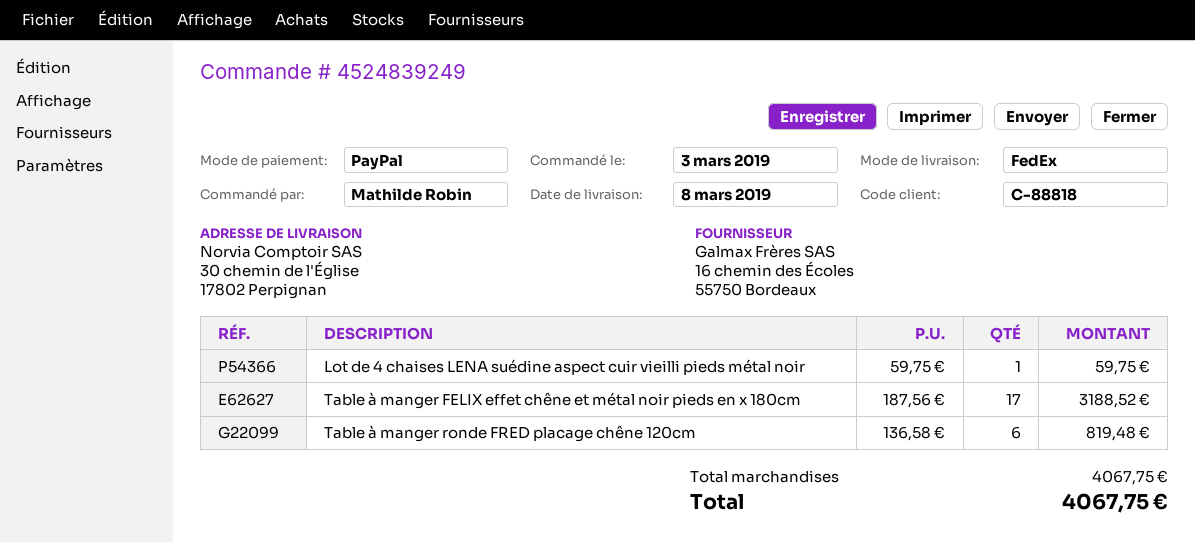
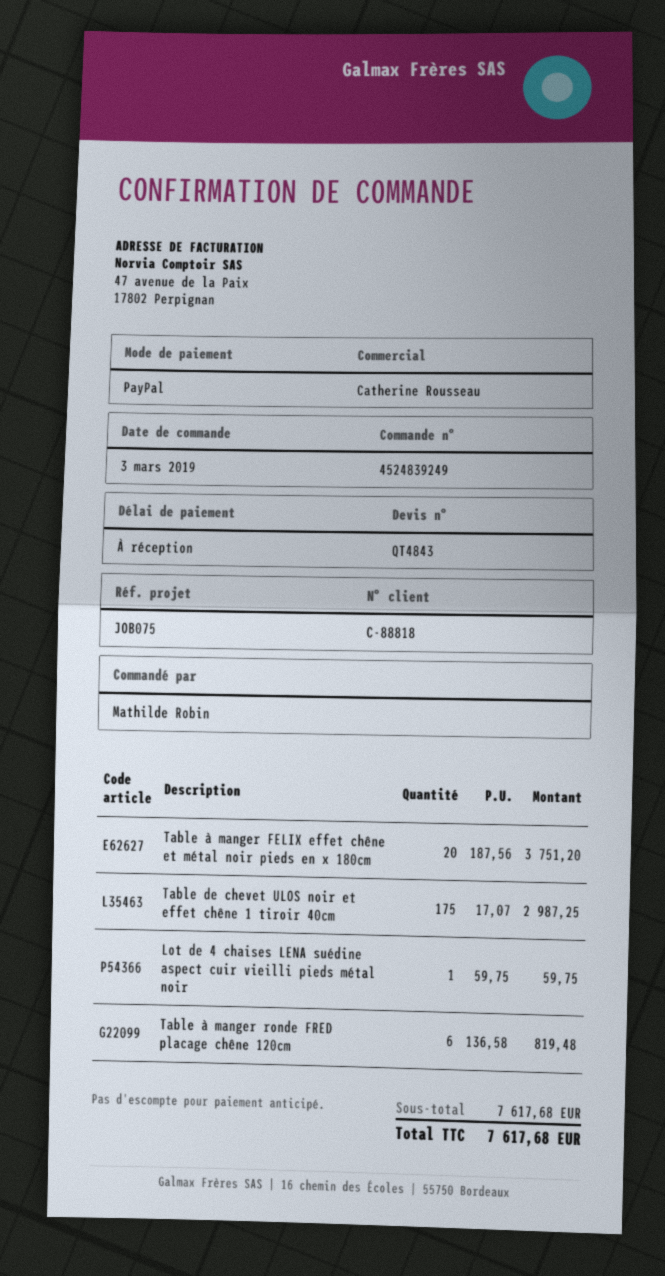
Table à manger FELIX effet chêne et métal noir pieds en x 180cm: 17 x 187.56 = 3188.52 -> 20 x 187.56 = 3751.20
Table de chevet ULOS noir et effet chêne 1 tiroir 40cm: none -> 175 x 17.07 = 2987.25
subtotal: 4067.75 -> 7617.68
total: 4067.75 -> 7617.68

